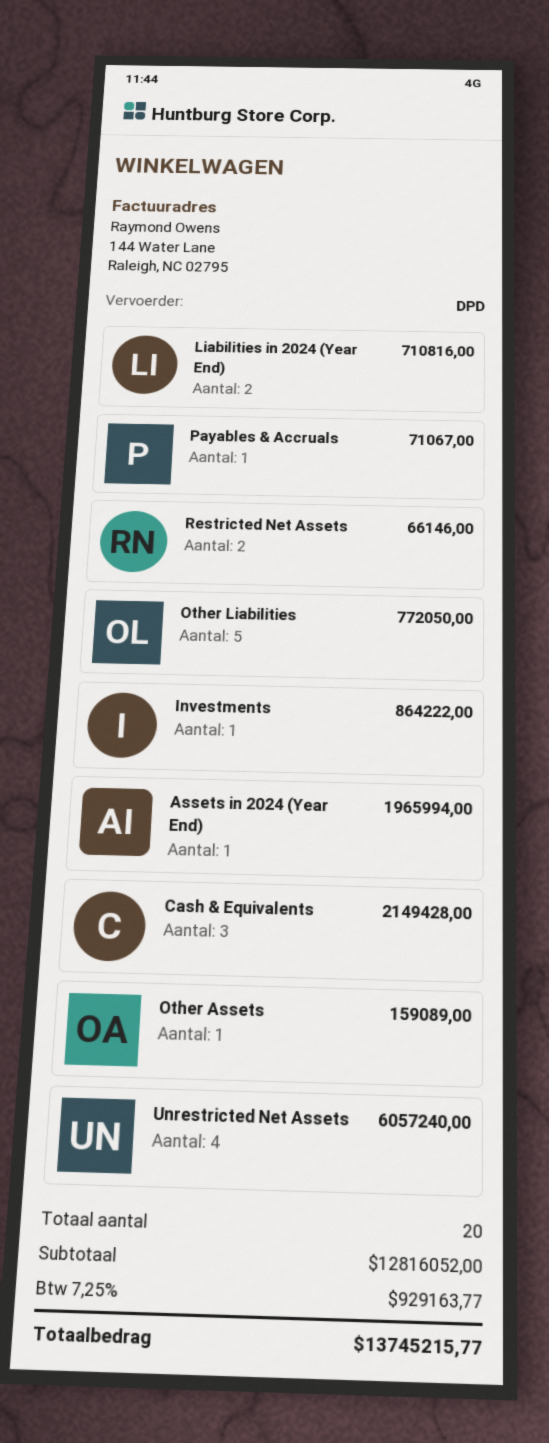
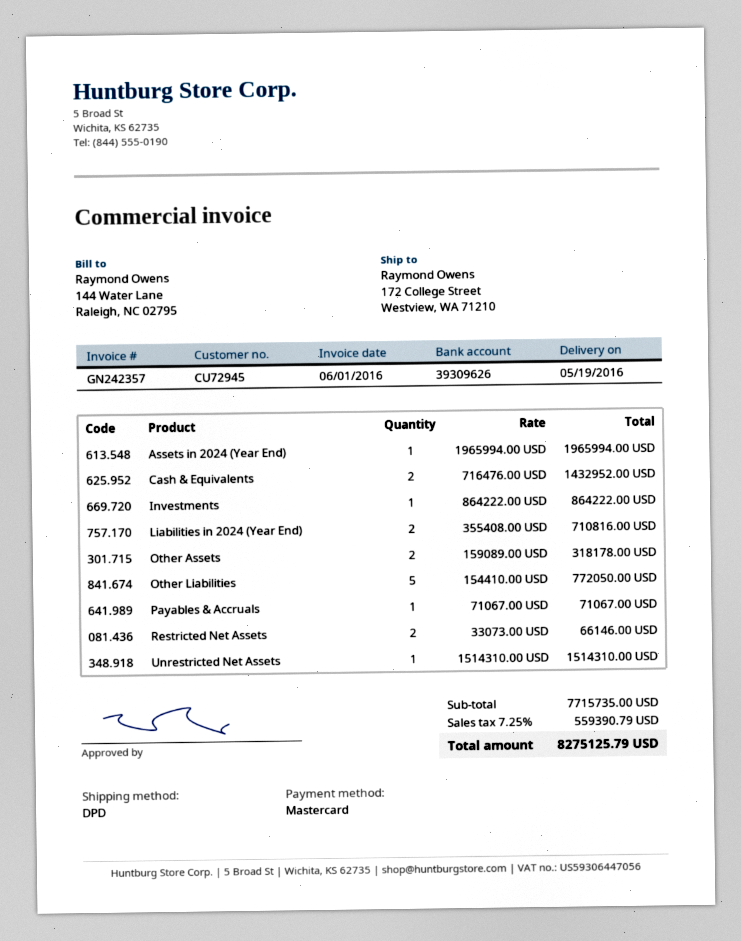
Cash & Equivalents: 3 for 2149428.00 -> 2 for 1432952.00
Other Assets: 1 for 159089.00 -> 2 for 318178.00
Unrestricted Net Assets: 4 for 6057240.00 -> 1 for 1514310.00
subtotal: 12816052.00 -> 7715735.00
tax: 7.25% = 929163.77 -> 7.25% = 559390.79
total: 13745215.77 -> 8275125.79

